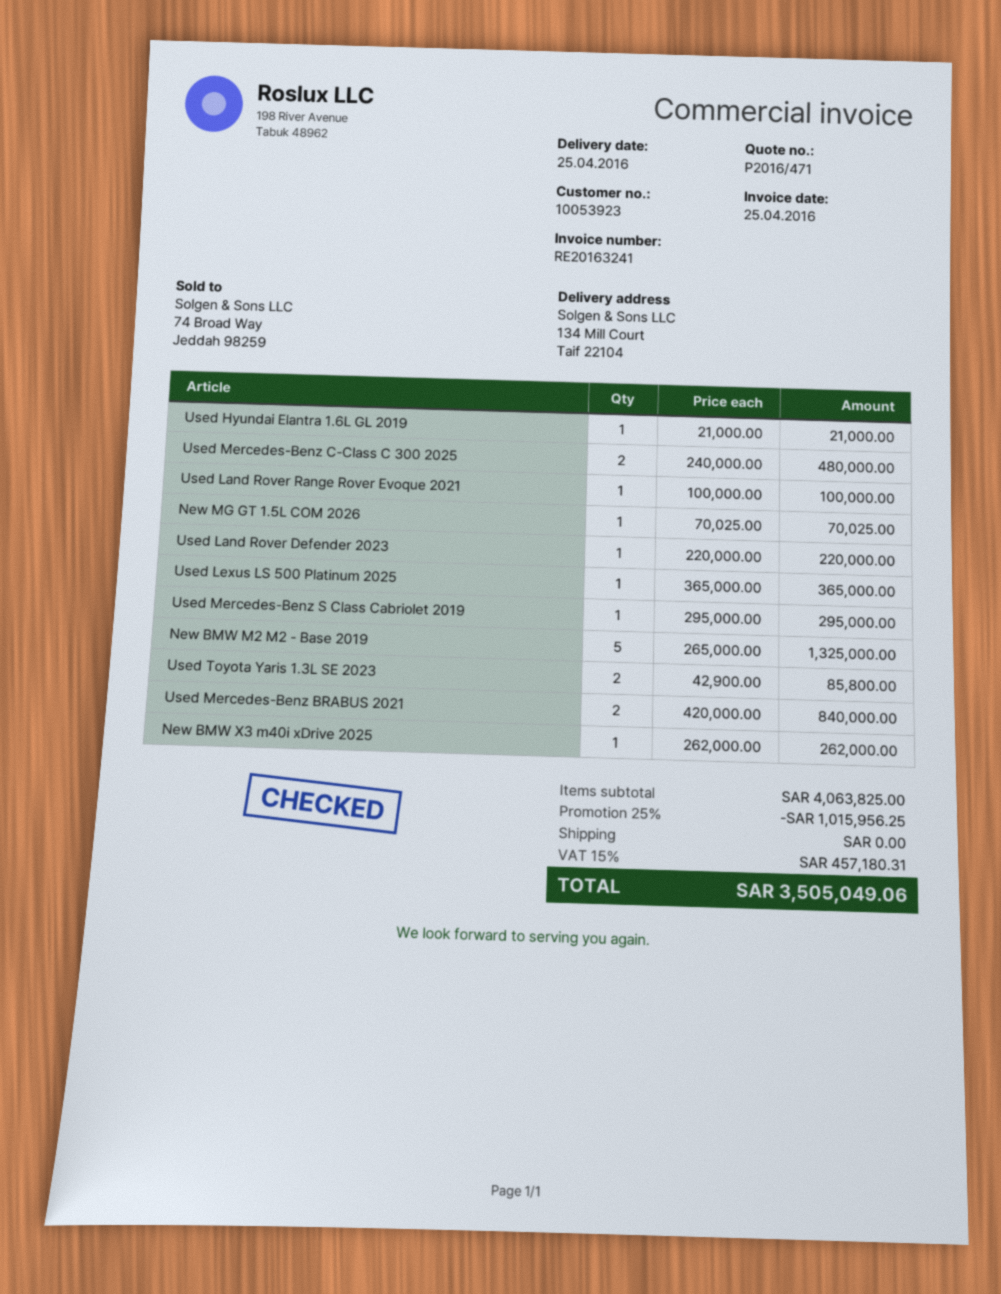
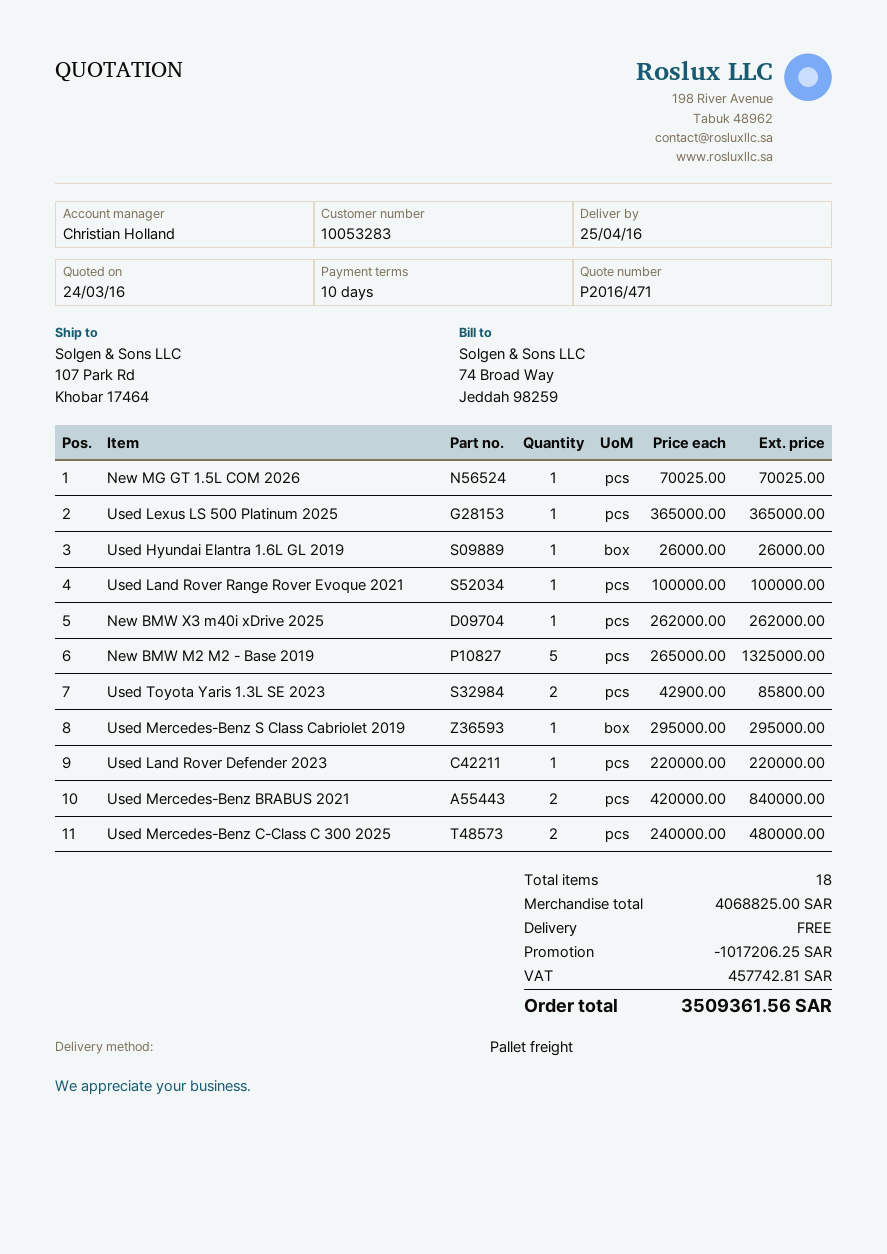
customer number: 10053923 -> 10053283
ship to: 134 Mill Court, Taif 22104 -> 107 Park Rd, Khobar 17464
Used Hyundai Elantra 1.6L GL 2019: 1 x 21000.00 = 21000.00 -> 1 x 26000.00 = 26000.00
subtotal: 4063825.00 -> 4068825.00
discount: 1015956.25 -> 1017206.25
tax: 457180.31 -> 457742.81
total: 3505049.06 -> 3509361.56

